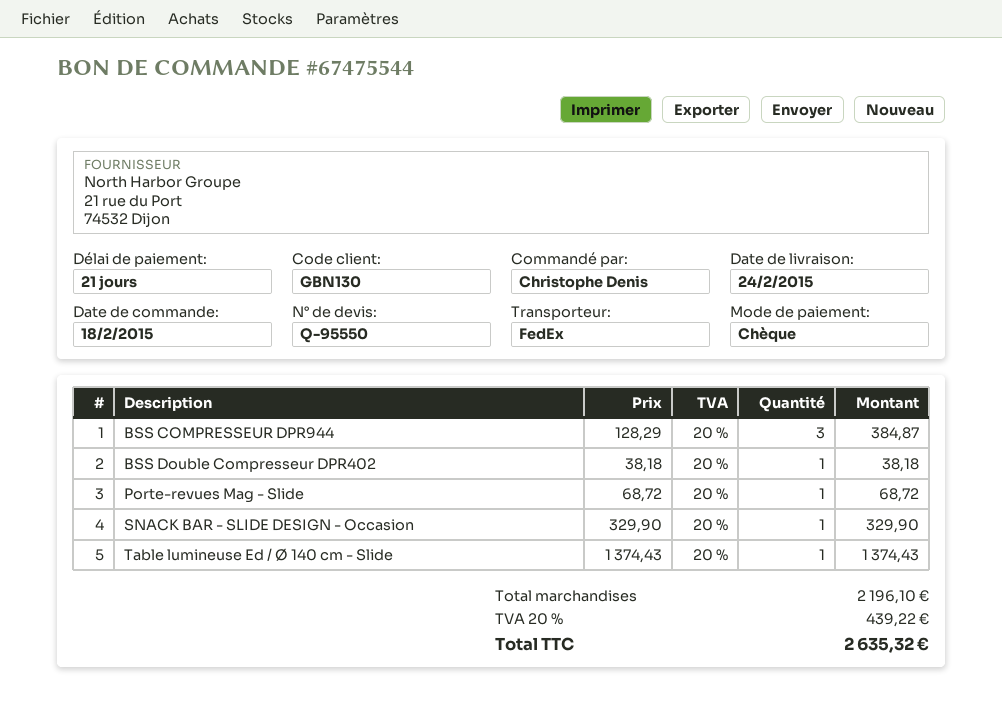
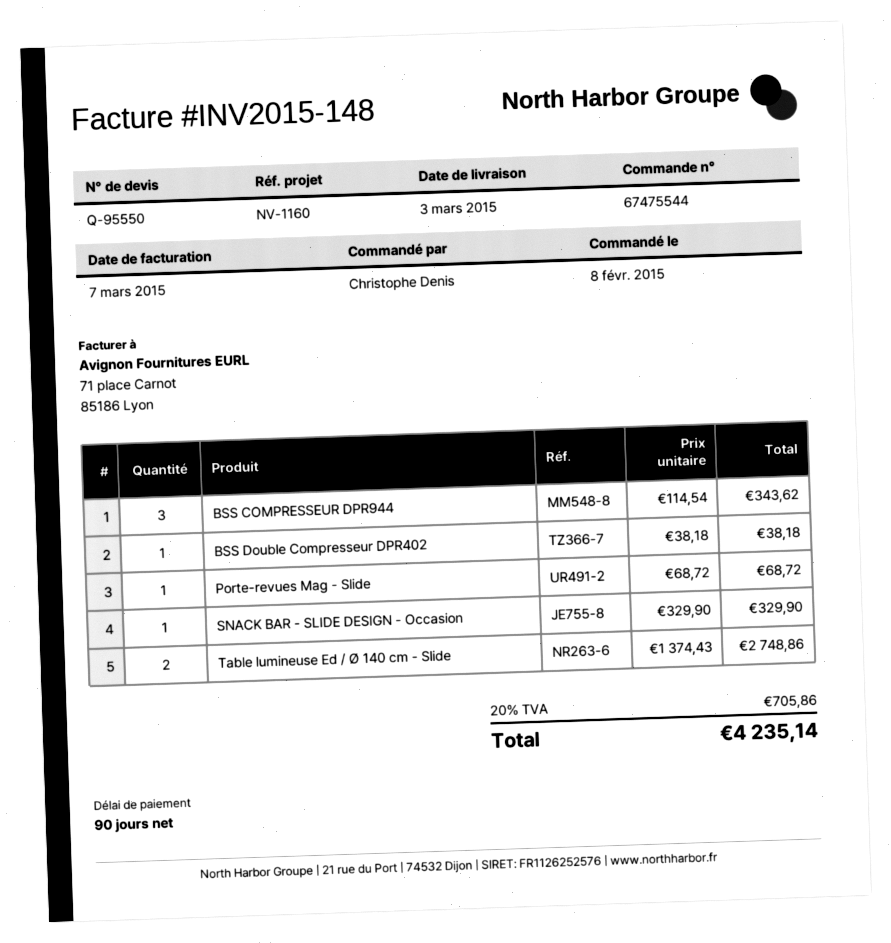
order date: 2015-02-18 -> 2015-02-08
delivery date: 2015-02-24 -> 2015-03-03
payment terms: 21 days -> 90 days
BSS COMPRESSEUR DPR944: 3 x 128.29 = 384.87 -> 3 x 114.54 = 343.62
Table lumineuse Ed / Ø 140 cm - Slide: 1 x 1374.43 = 1374.43 -> 2 x 1374.43 = 2748.86
tax: 20% = 439.22 -> 20% = 705.86
total: 2635.32 -> 4235.14

